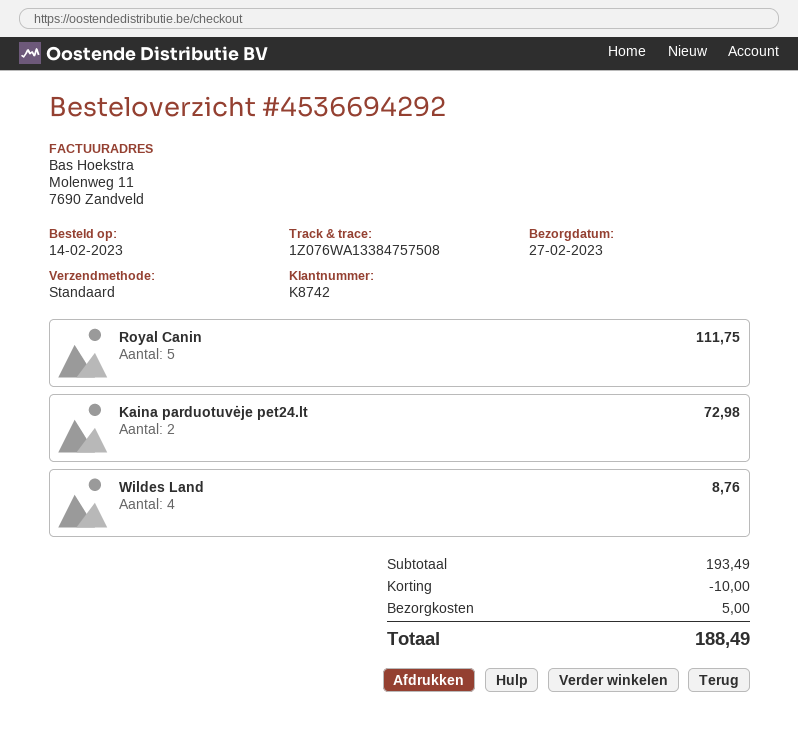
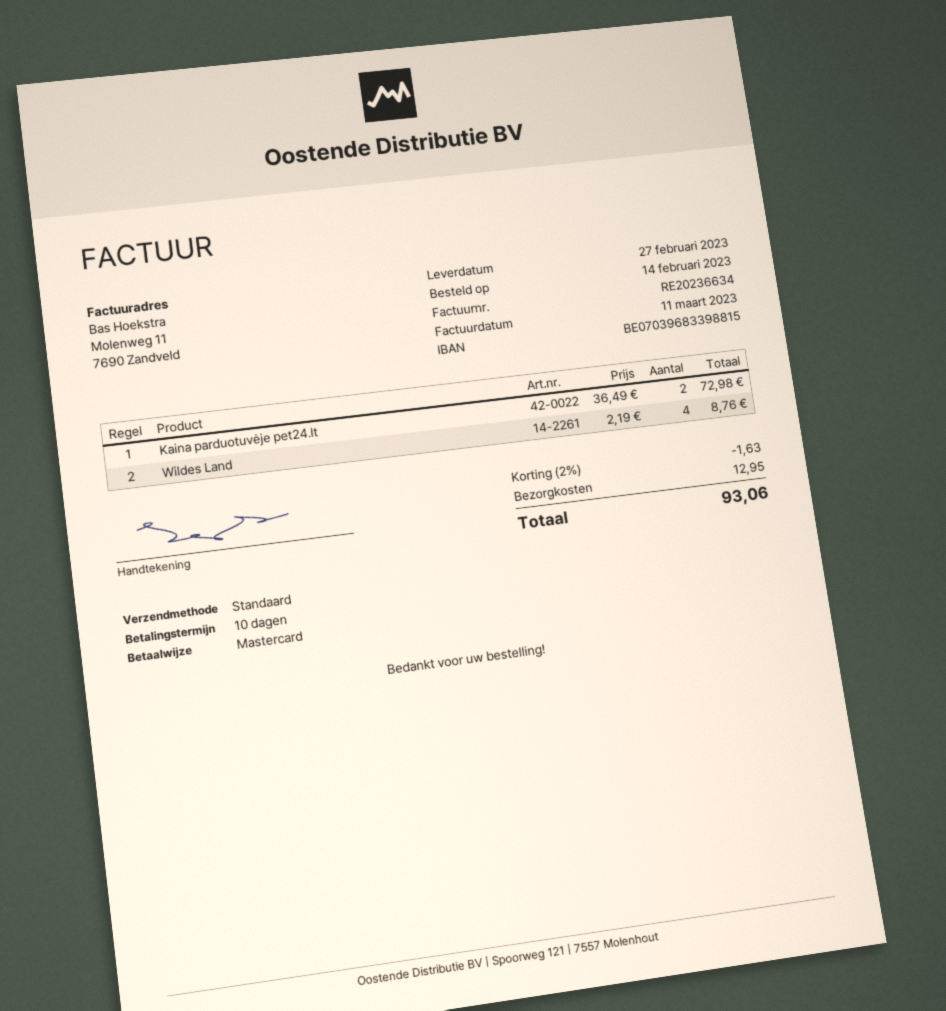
Royal Canin: 5 for 111.75 -> none
discount: 10.00 -> 1.63
shipping: 5.00 -> 12.95
total: 188.49 -> 93.06

